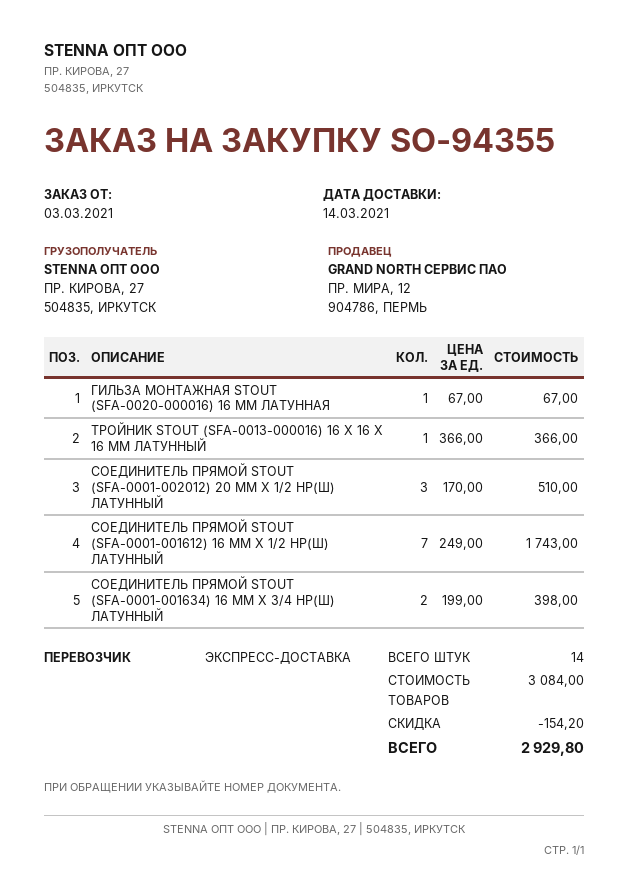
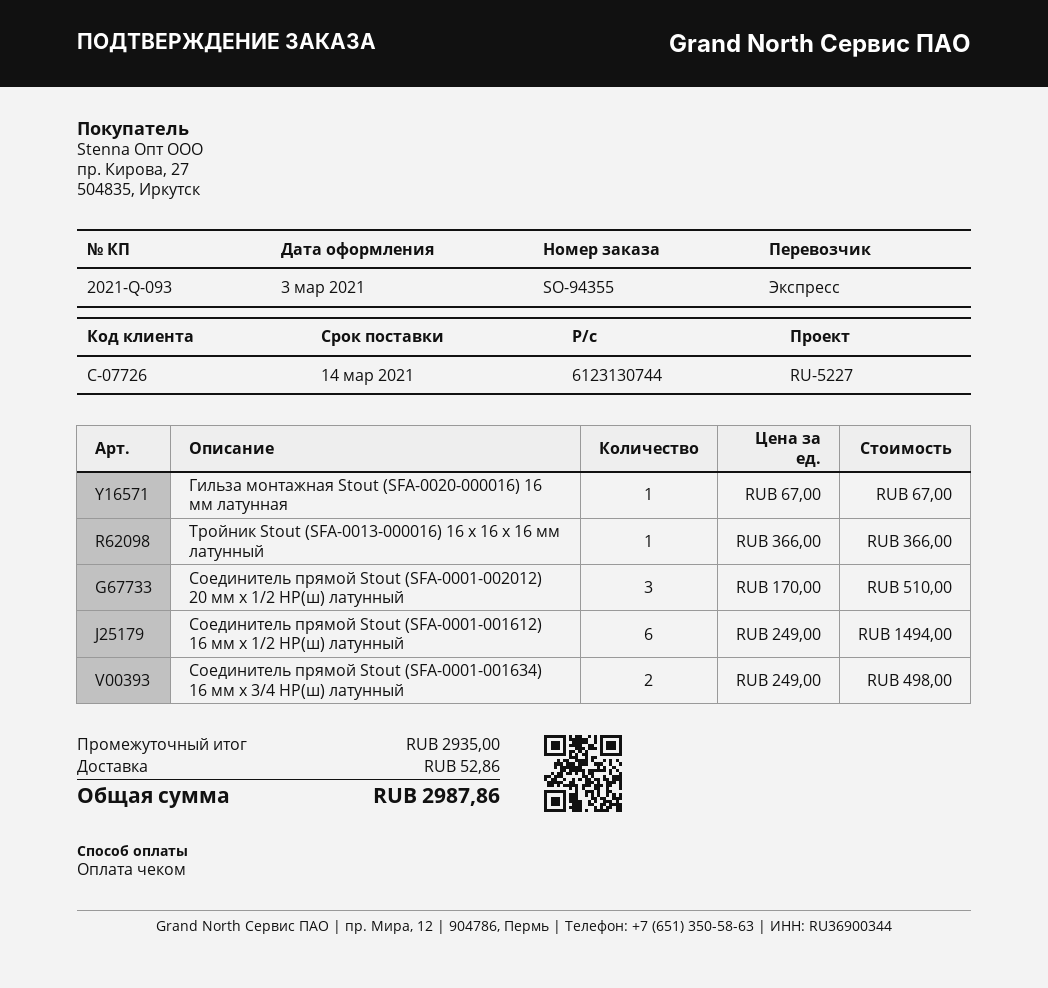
СОЕДИНИТЕЛЬ ПРЯМОЙ STOUT (SFA-0001-001612) 16 ММ Х 1/2 НР(Ш) ЛАТУННЫЙ: 7 x 249.00 = 1743.00 -> 6 x 249.00 = 1494.00
СОЕДИНИТЕЛЬ ПРЯМОЙ STOUT (SFA-0001-001634) 16 ММ Х 3/4 НР(Ш) ЛАТУННЫЙ: 2 x 199.00 = 398.00 -> 2 x 249.00 = 498.00
subtotal: 3084.00 -> 2935.00
discount: 154.20 -> none
shipping: none -> 52.86
total: 2929.80 -> 2987.86

